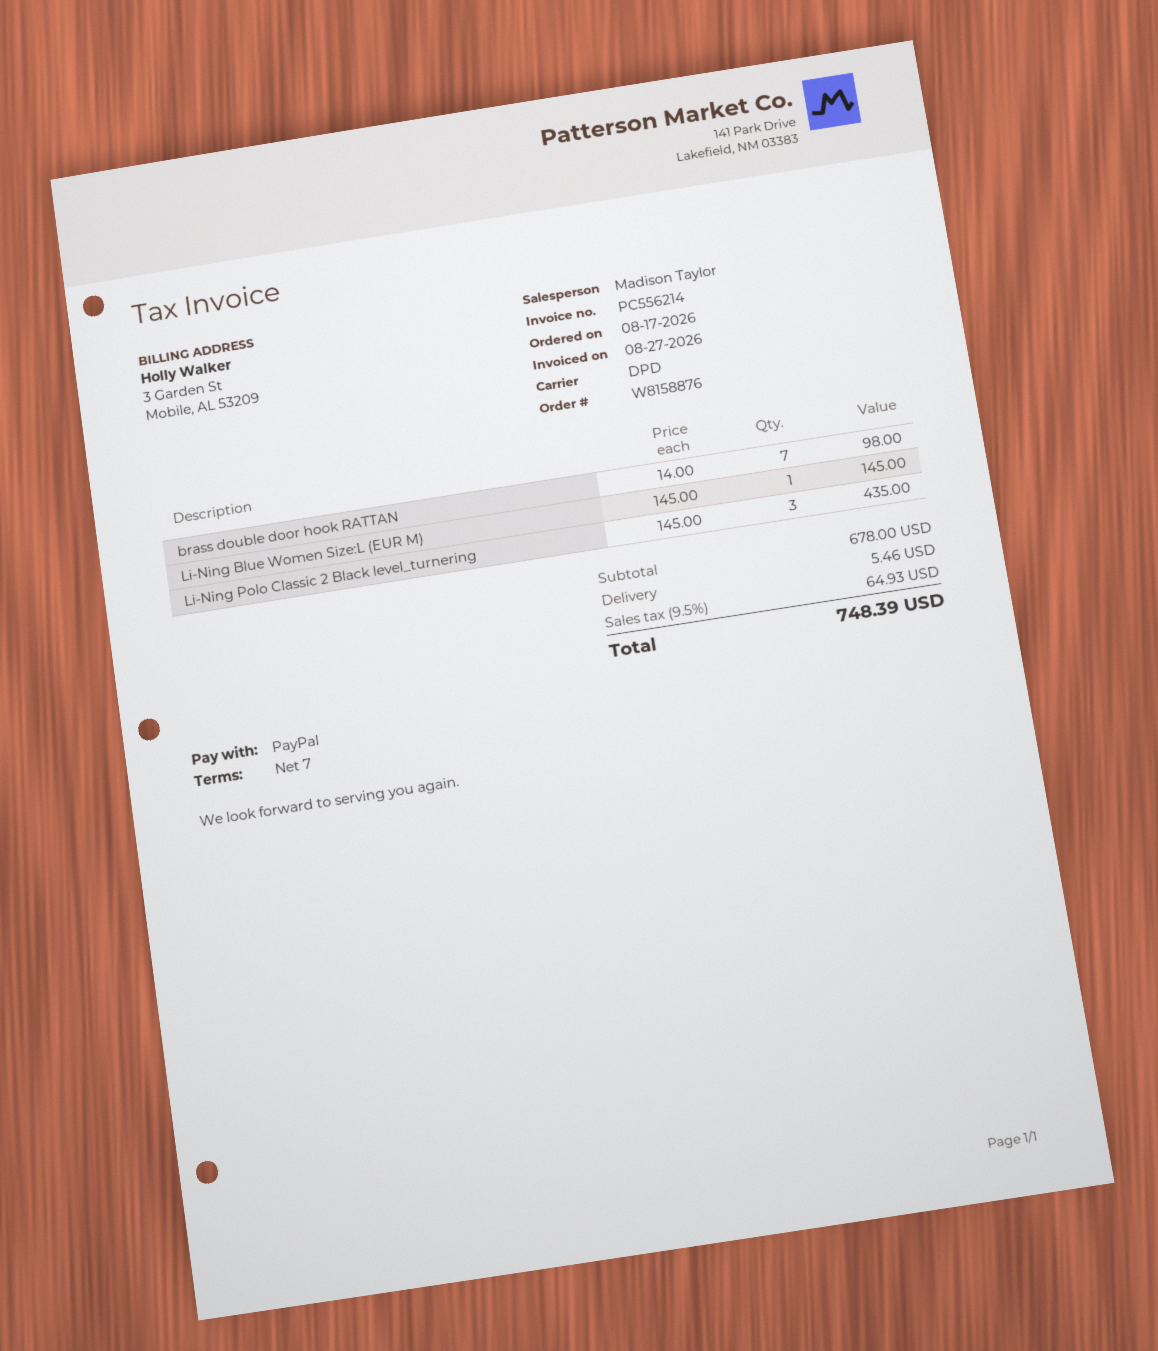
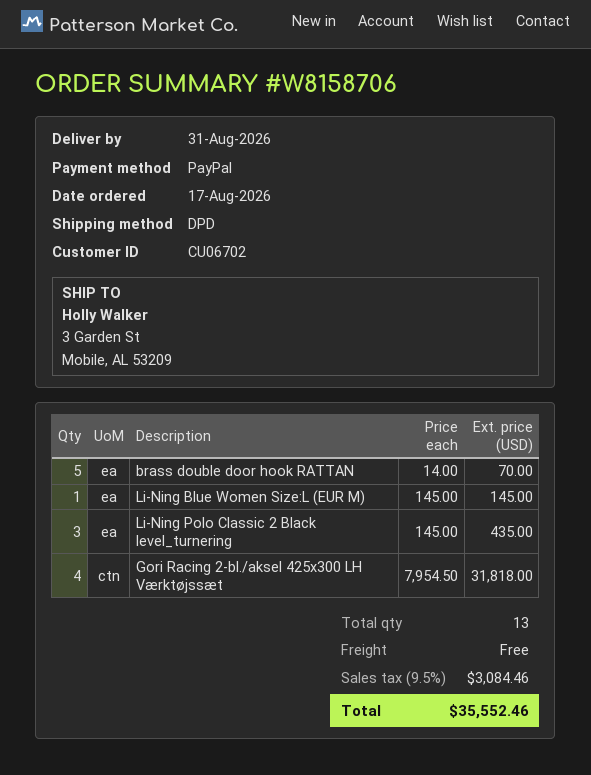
order number: W8158876 -> W8158706
brass double door hook RATTAN: 7 x 14.00 = 98.00 -> 5 x 14.00 = 70.00
Gori Racing 2-bl./aksel 425x300 LH Værktøjssæt: none -> 4 x 7954.50 = 31818.00
shipping: 5.46 -> 0.00
tax: 9.5% = 64.93 -> 9.5% = 3084.46
total: 748.39 -> 35552.46

